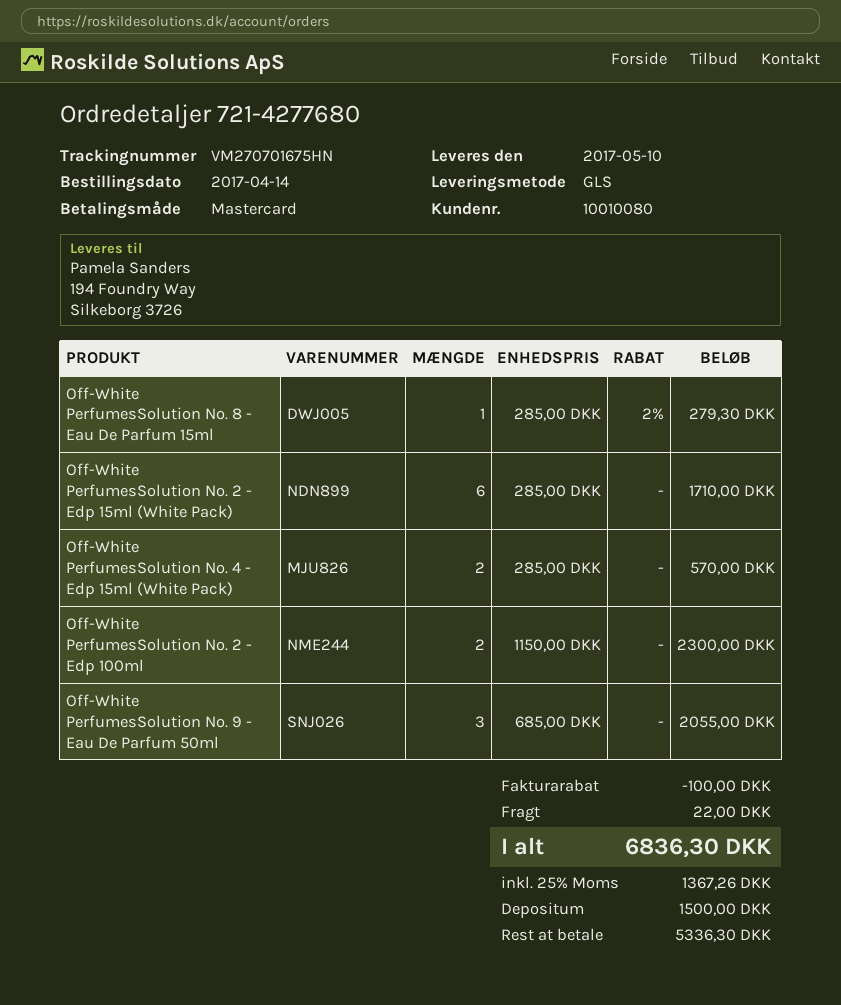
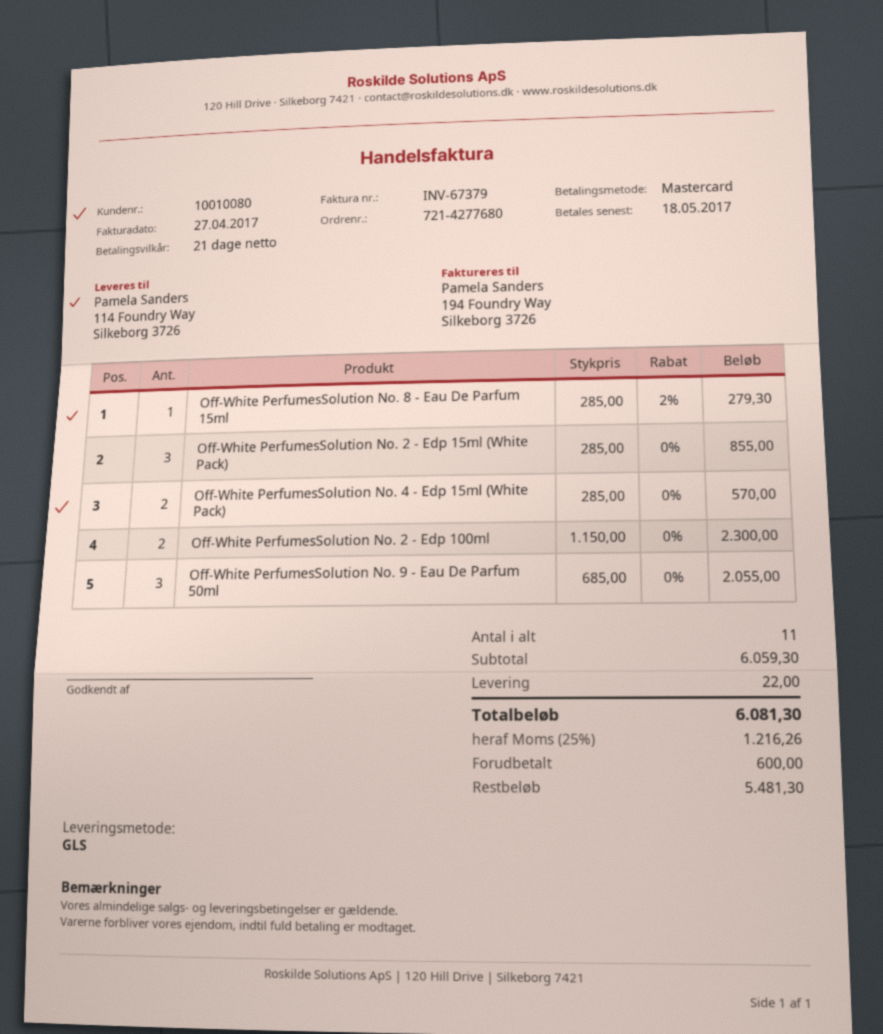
ship to: 194 Foundry Way, Silkeborg 3726 -> 114 Foundry Way, Silkeborg 3726
Off-White PerfumesSolution No. 2 - Edp 15ml (White Pack): 6 x 285.00 = 1710.00 -> 3 x 285.00 = 855.00
discount: 100.00 -> none
tax: 25% = 1367.26 -> 25% = 1216.26
total: 6836.30 -> 6081.30
deposit: 1500.00 -> 600.00
balance: 5336.30 -> 5481.30

